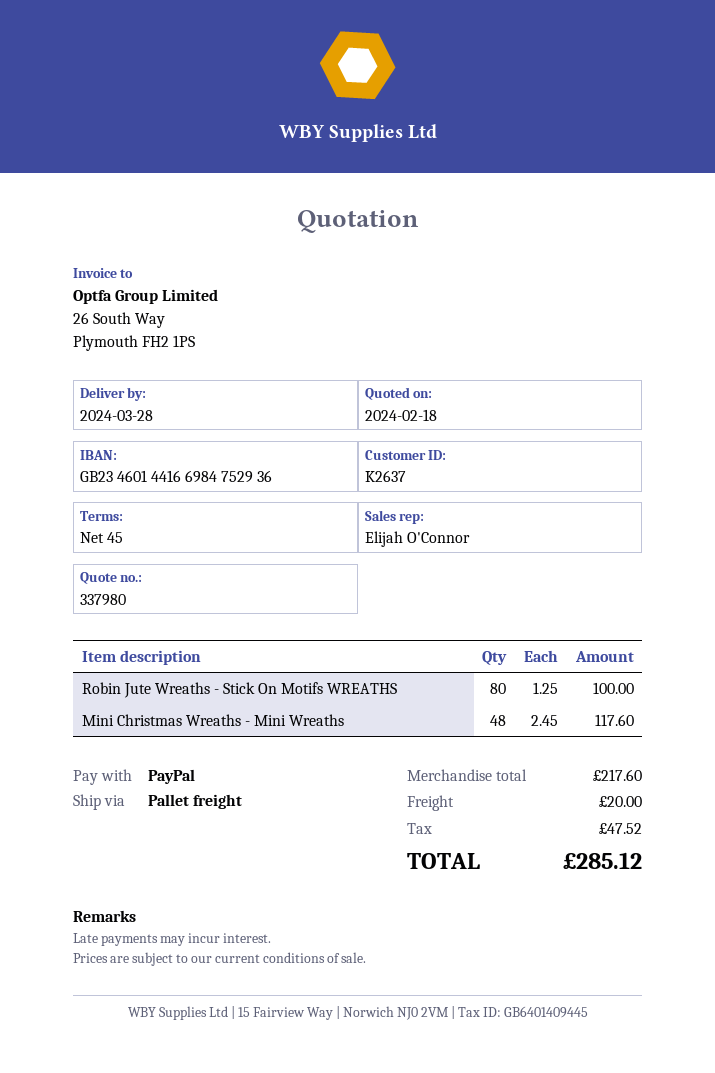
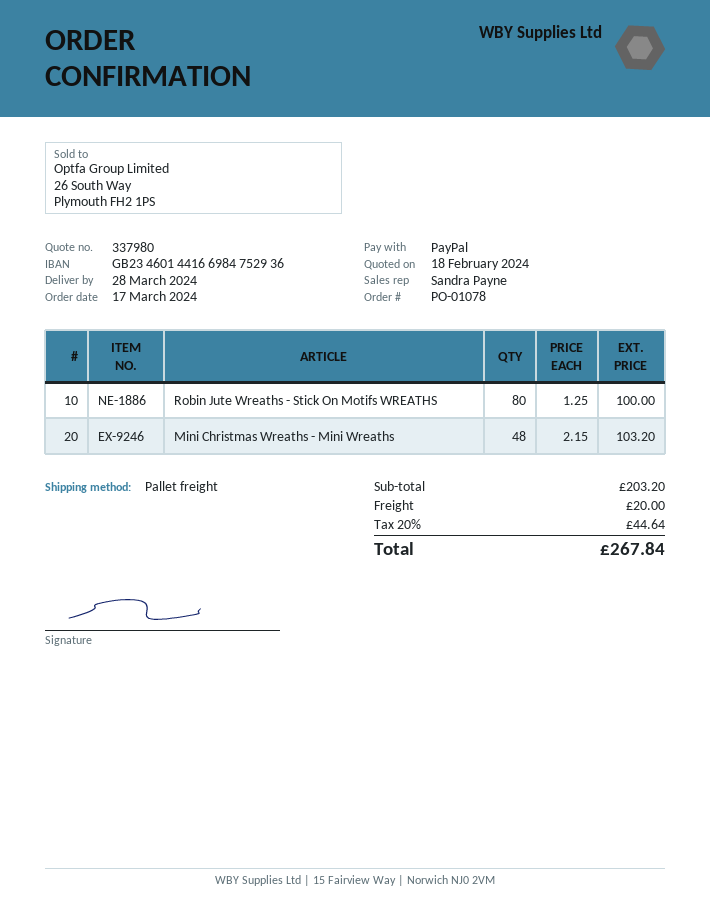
sales rep: Elijah O'Connor -> Sandra Payne
Mini Christmas Wreaths - Mini Wreaths: 48 x 2.45 = 117.60 -> 48 x 2.15 = 103.20
subtotal: 217.60 -> 203.20
tax: 47.52 -> 44.64
total: 285.12 -> 267.84

